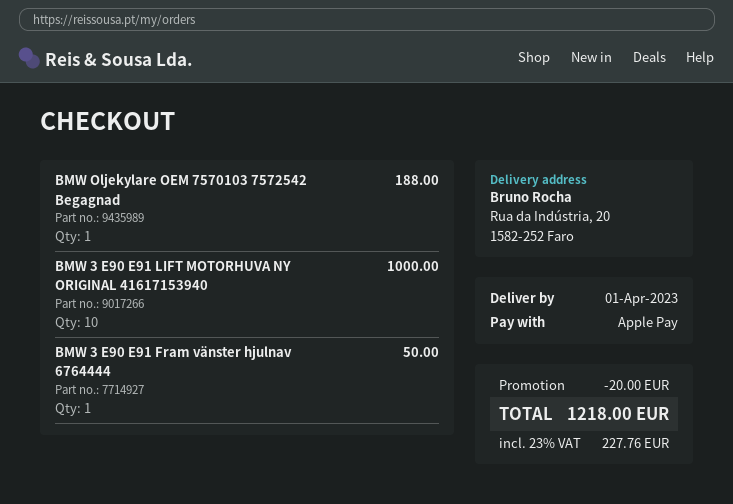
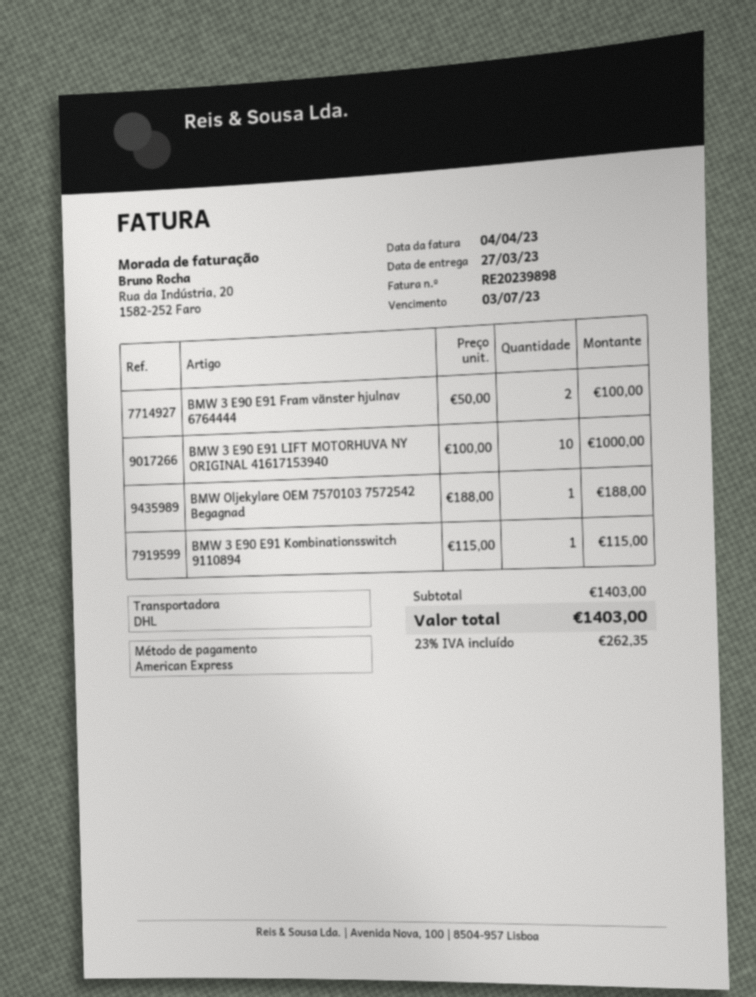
delivery date: 2023-04-01 -> 2023-03-27
payment method: Apple Pay -> American Express
BMW 3 E90 E91 Fram vänster hjulnav 6764444: 1 for 50.00 -> 2 for 100.00
BMW 3 E90 E91 Kombinationsswitch 9110894: none -> 1 for 115.00
discount: 20.00 -> none
tax: 23% = 227.76 -> 23% = 262.35
total: 1218.00 -> 1403.00

